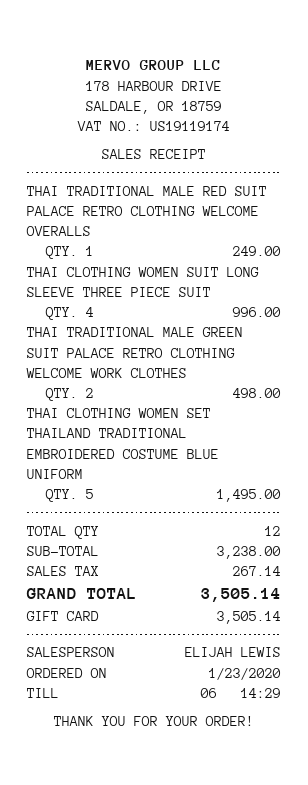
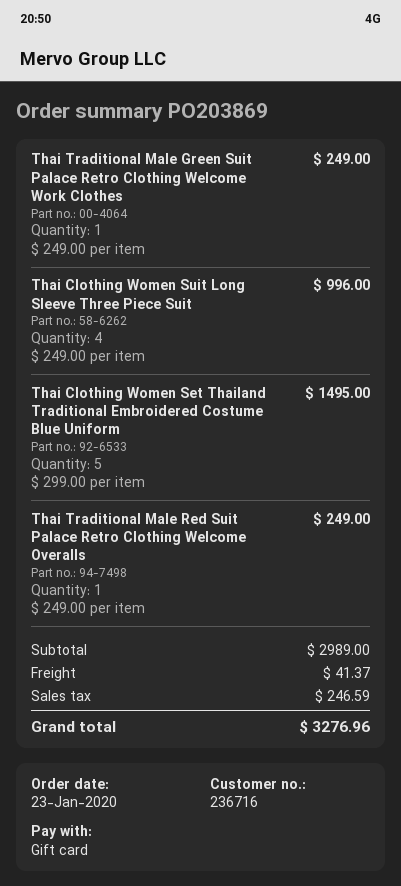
THAI TRADITIONAL MALE GREEN SUIT PALACE RETRO CLOTHING WELCOME WORK CLOTHES: 2 for 498.00 -> 1 for 249.00
subtotal: 3238.00 -> 2989.00
shipping: none -> 41.37
tax: 267.14 -> 246.59
total: 3505.14 -> 3276.96

